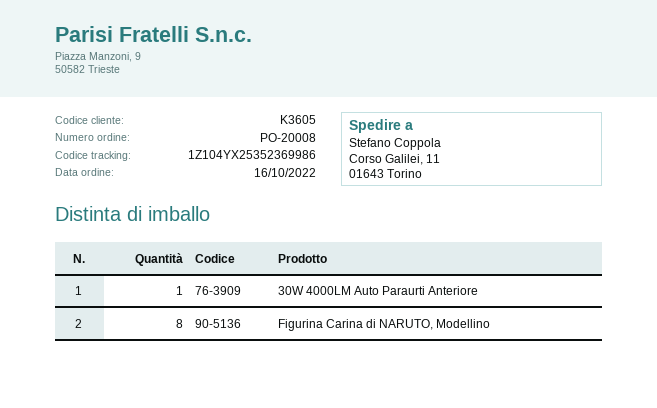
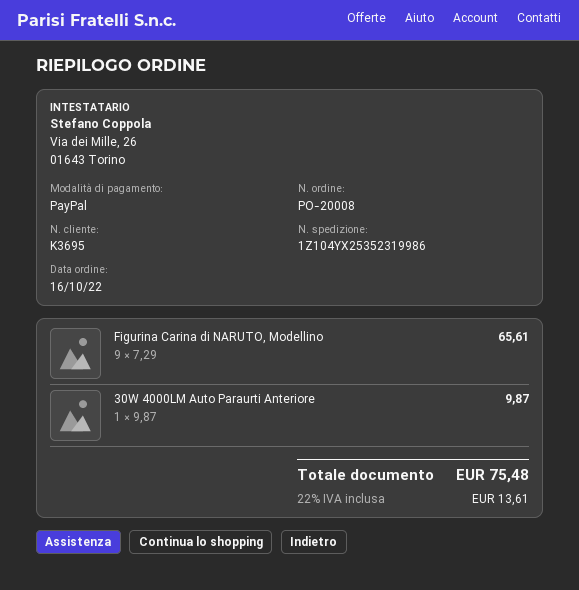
customer number: K3605 -> K3695
tracking number: 1Z104YX25352369986 -> 1Z104YX25352319986
Figurina Carina di NARUTO, Modellino: 8 -> 9

